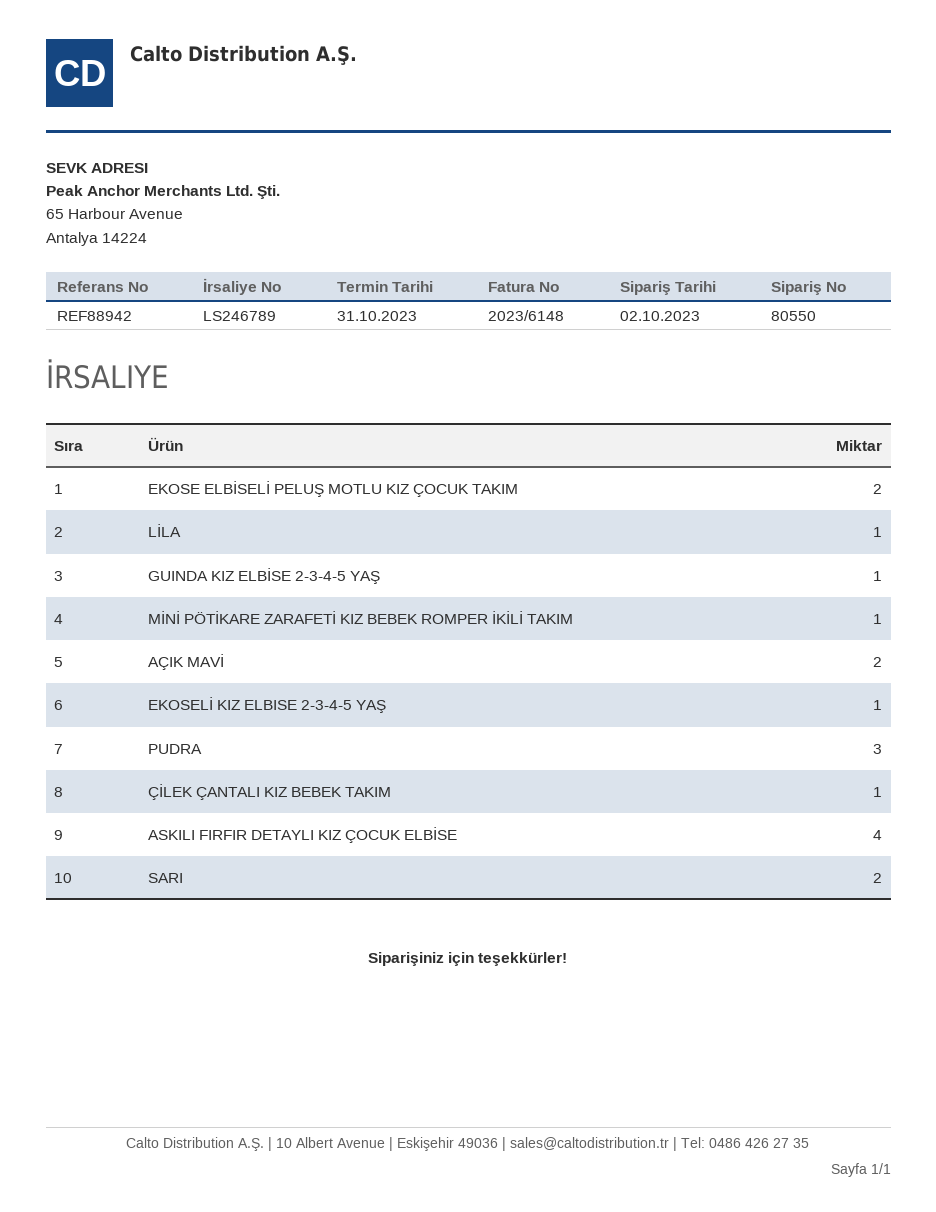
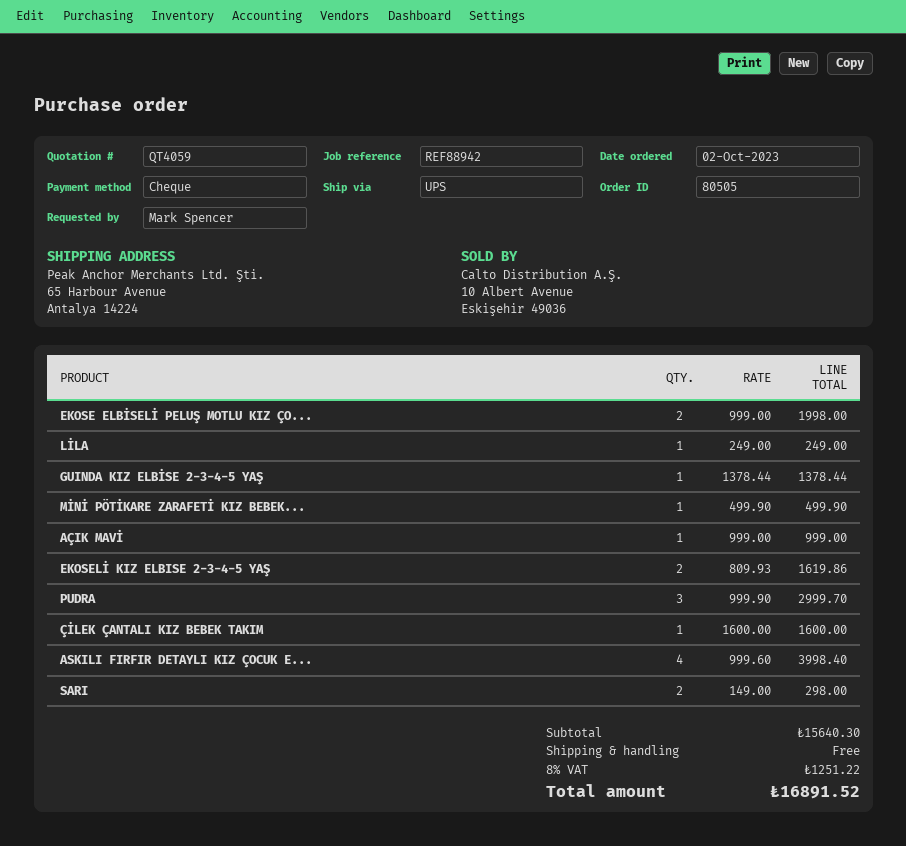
order number: 80550 -> 80505
AÇIK MAVİ: 2 -> 1
EKOSELİ KIZ ELBISE 2-3-4-5 YAŞ: 1 -> 2

